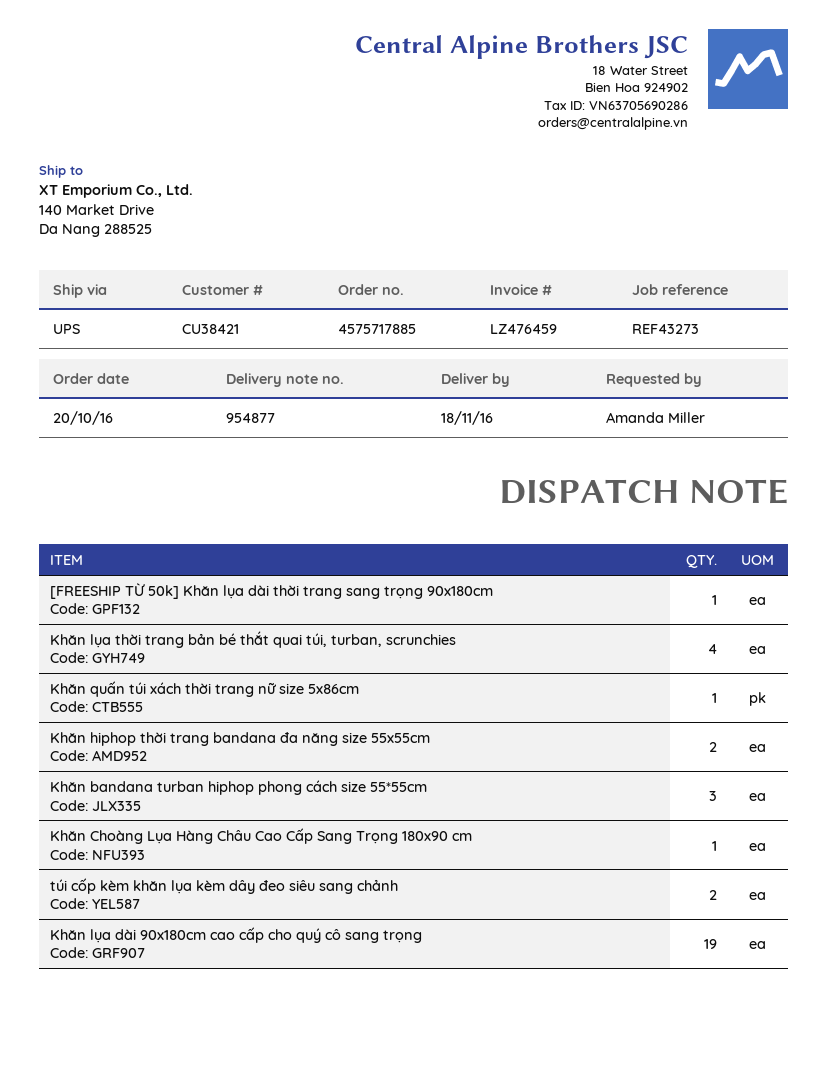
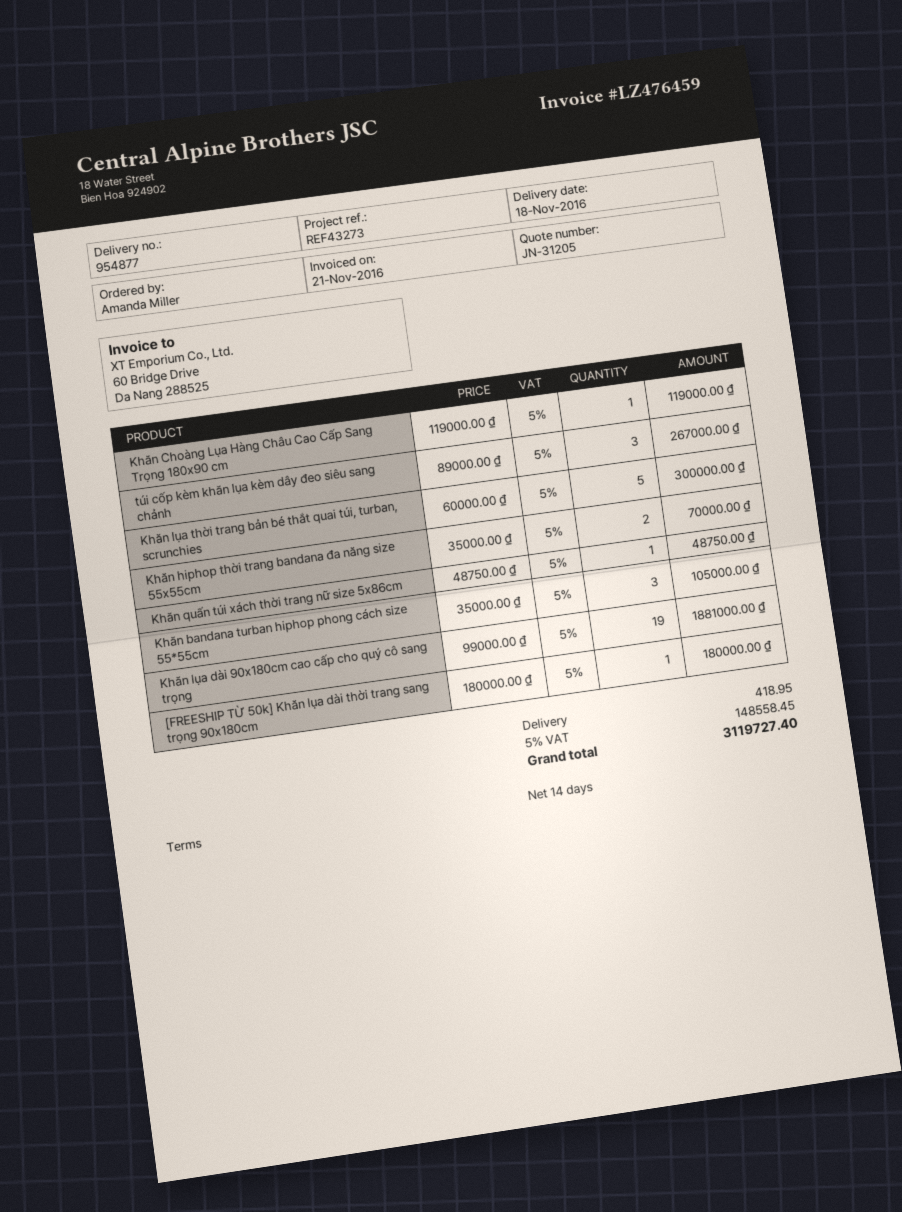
Khăn lụa thời trang bản bé thắt quai túi, turban, scrunchies: 4 -> 5
túi cốp kèm khăn lụa kèm dây đeo siêu sang chảnh: 2 -> 3

